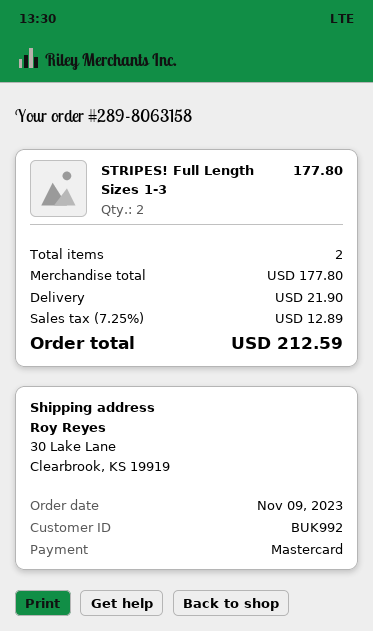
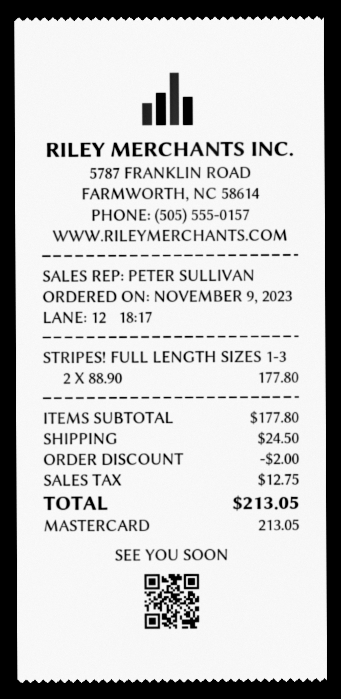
discount: none -> 2.00
shipping: 21.90 -> 24.50
tax: 12.89 -> 12.75
total: 212.59 -> 213.05

